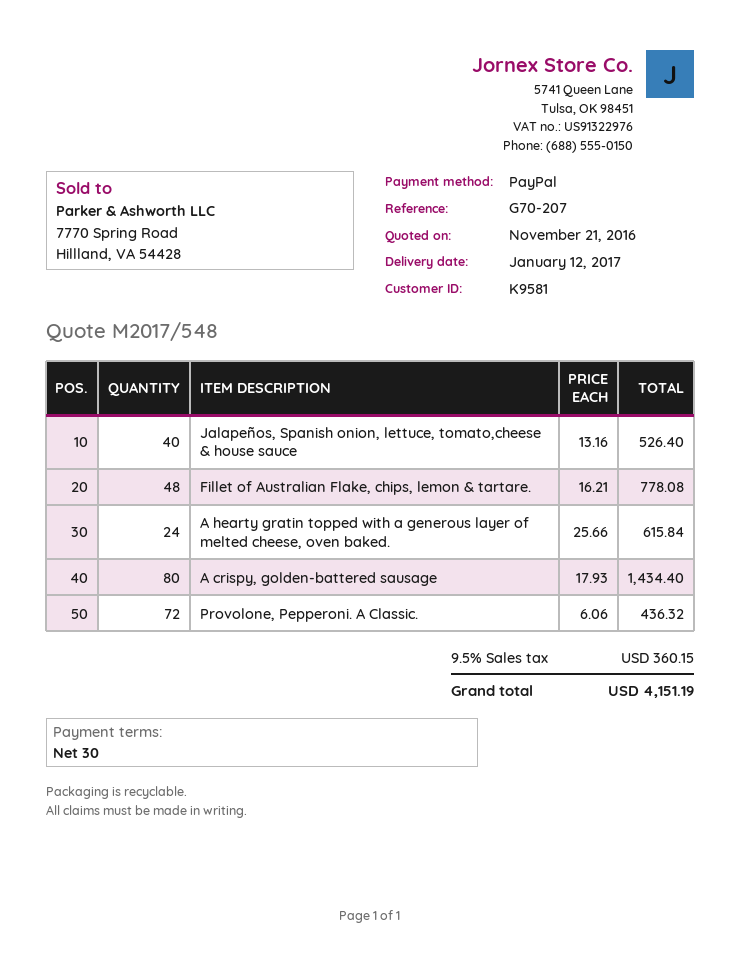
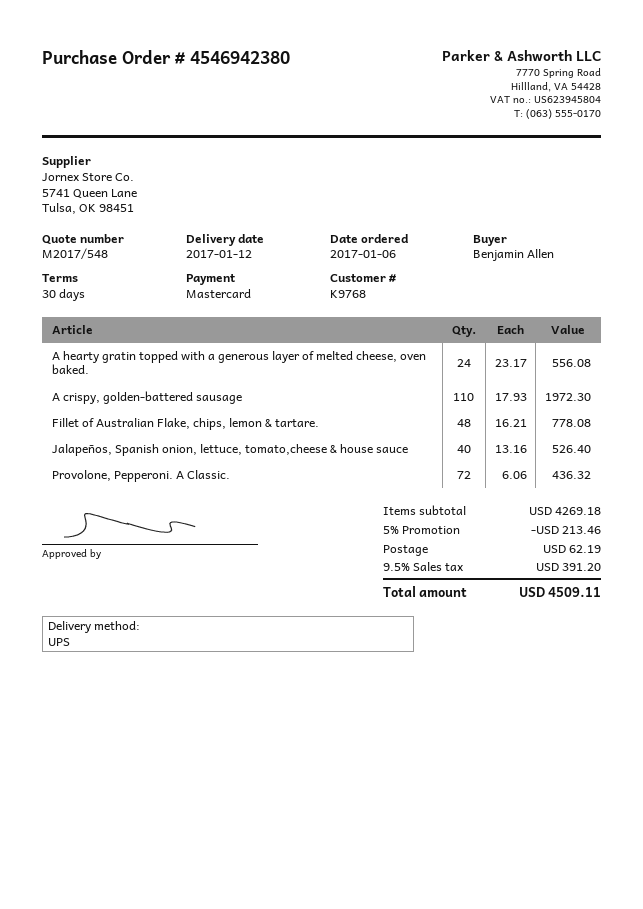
customer number: K9581 -> K9768
payment method: PayPal -> Mastercard
A hearty gratin topped with a generous layer of melted cheese, oven baked.: 24 x 25.66 = 615.84 -> 24 x 23.17 = 556.08
A crispy, golden-battered sausage: 80 x 17.93 = 1434.40 -> 110 x 17.93 = 1972.30
discount: none -> 5% = 213.46
shipping: none -> 62.19
tax: 9.5% = 360.15 -> 9.5% = 391.20
total: 4151.19 -> 4509.11

